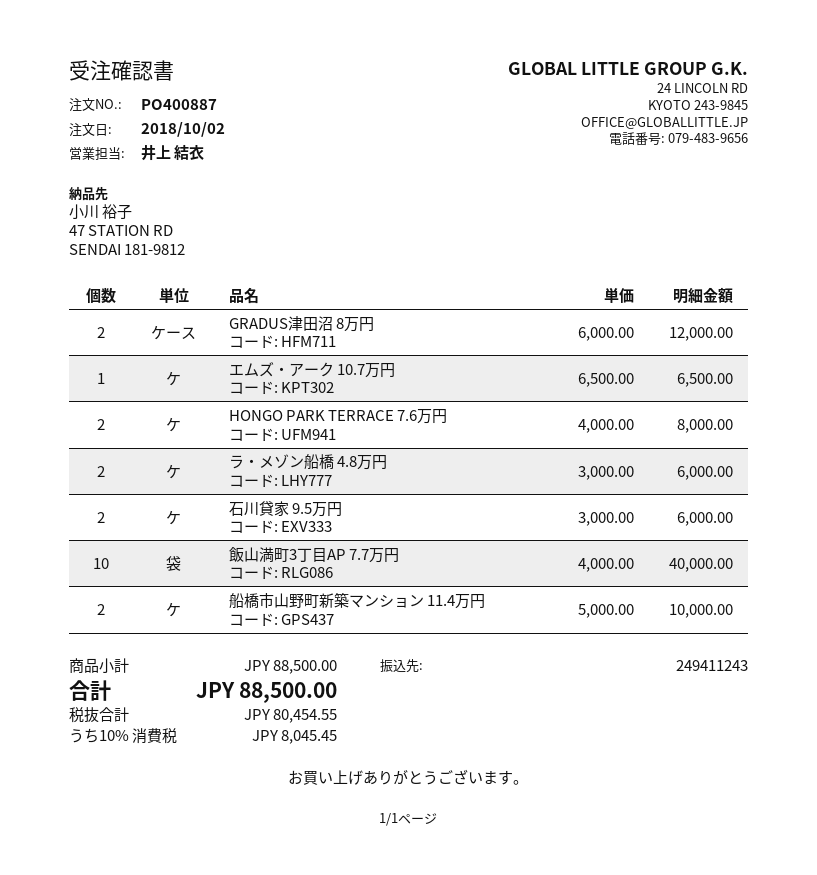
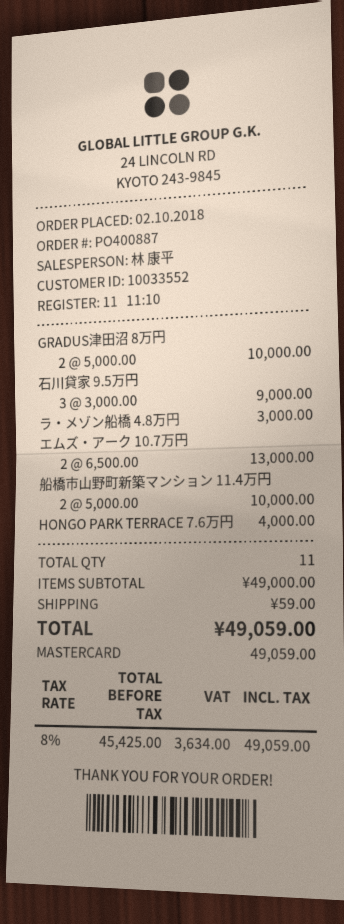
sales rep: 井上 結衣 -> 林 康平
GRADUS津田沼 8万円: 2 x 6000.00 = 12000.00 -> 2 x 5000.00 = 10000.00
エムズ・アーク 10.7万円: 1 x 6500.00 = 6500.00 -> 2 x 6500.00 = 13000.00
HONGO PARK TERRACE 7.6万円: 2 x 4000.00 = 8000.00 -> 1 x 4000.00 = 4000.00
ラ・メゾン船橋 4.8万円: 2 x 3000.00 = 6000.00 -> 1 x 3000.00 = 3000.00
石川貸家 9.5万円: 2 x 3000.00 = 6000.00 -> 3 x 3000.00 = 9000.00
飯山満町3丁目AP 7.7万円: 10 x 4000.00 = 40000.00 -> none
subtotal: 88500.00 -> 49000.00
shipping: none -> 59.00
net: 80454.55 -> 45425.00
tax: 10% = 8045.45 -> 8% = 3634.00
total: 88500.00 -> 49059.00

